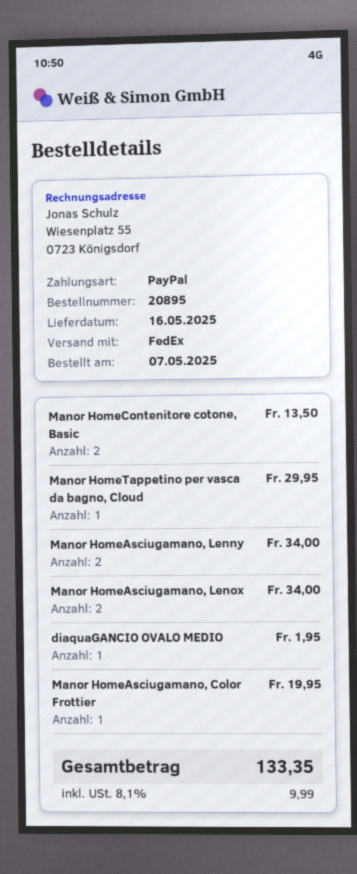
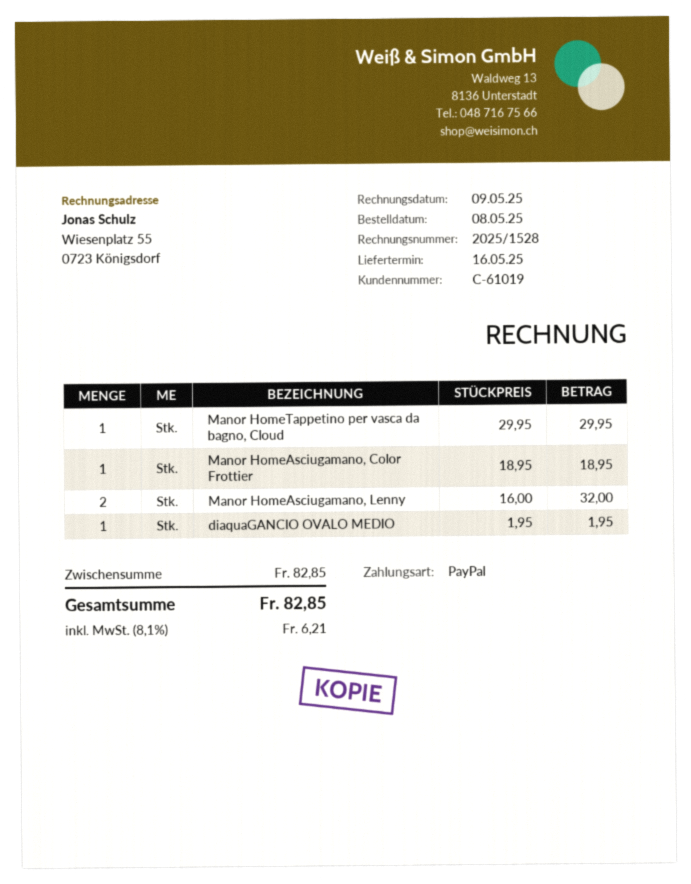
order date: 2025-05-07 -> 2025-05-08
Manor HomeContenitore cotone, Basic: 2 for 13.50 -> none
Manor HomeAsciugamano, Lenny: 2 for 34.00 -> 2 for 32.00
Manor HomeAsciugamano, Lenox: 2 for 34.00 -> none
Manor HomeAsciugamano, Color Frottier: 1 for 19.95 -> 1 for 18.95
tax: 8.1% = 9.99 -> 8.1% = 6.21
total: 133.35 -> 82.85

